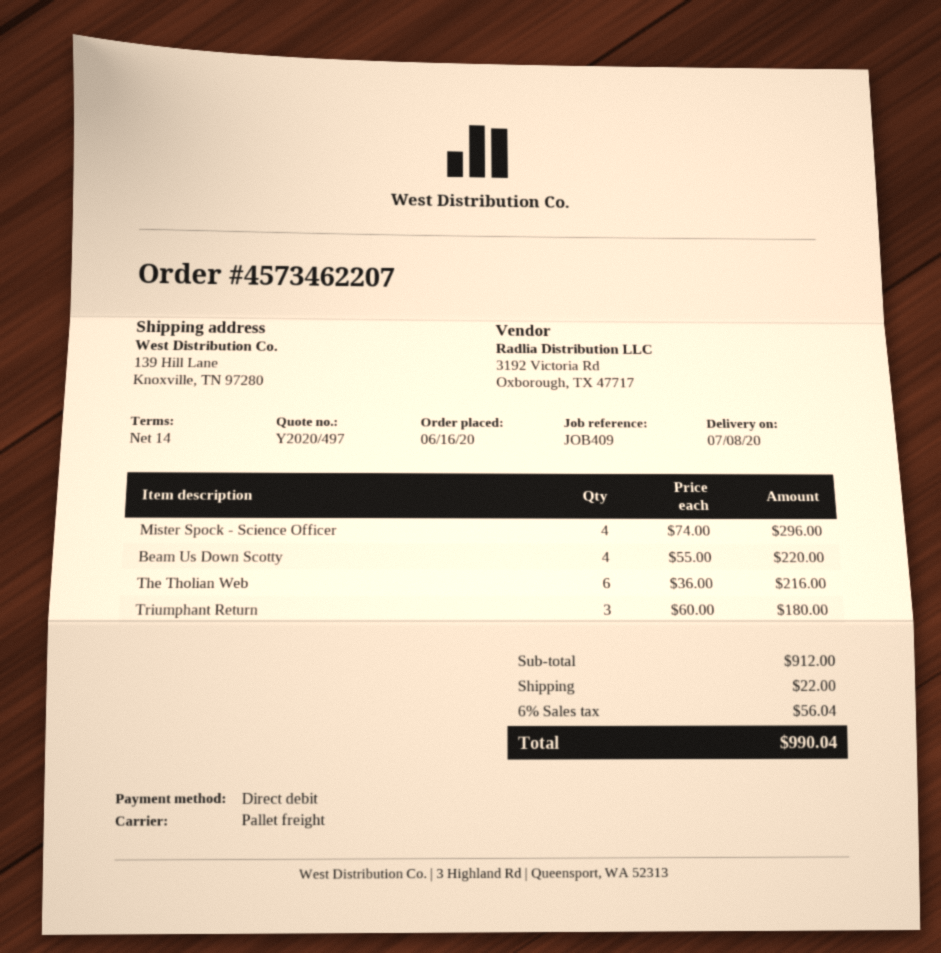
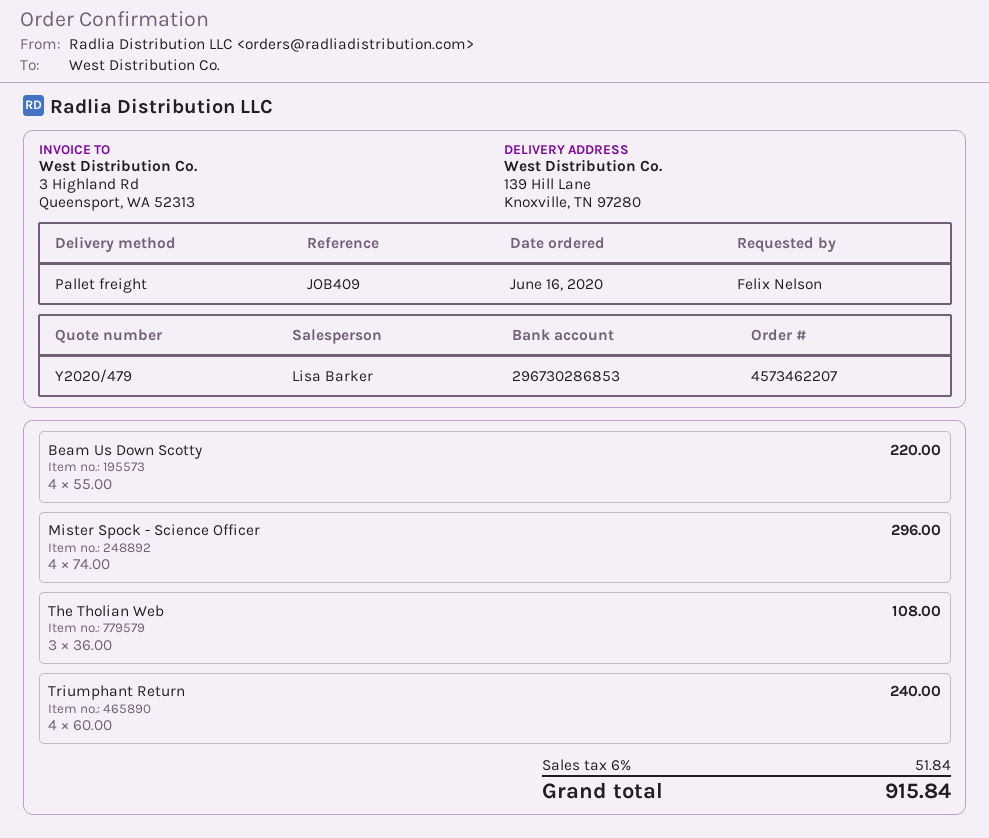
quote number: Y2020/497 -> Y2020/479
The Tholian Web: 6 x 36.00 = 216.00 -> 3 x 36.00 = 108.00
Triumphant Return: 3 x 60.00 = 180.00 -> 4 x 60.00 = 240.00
shipping: 22.00 -> none
tax: 6% = 56.04 -> 6% = 51.84
total: 990.04 -> 915.84

